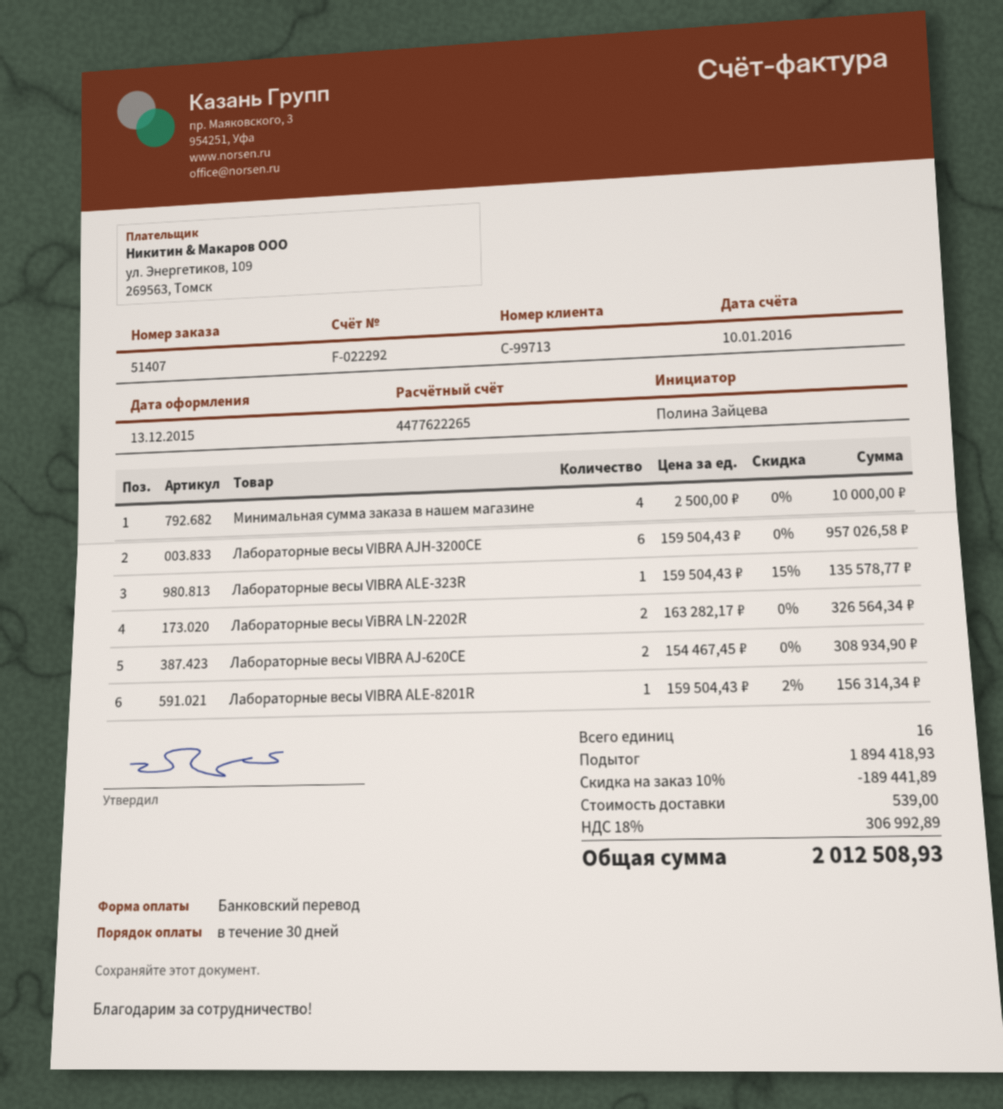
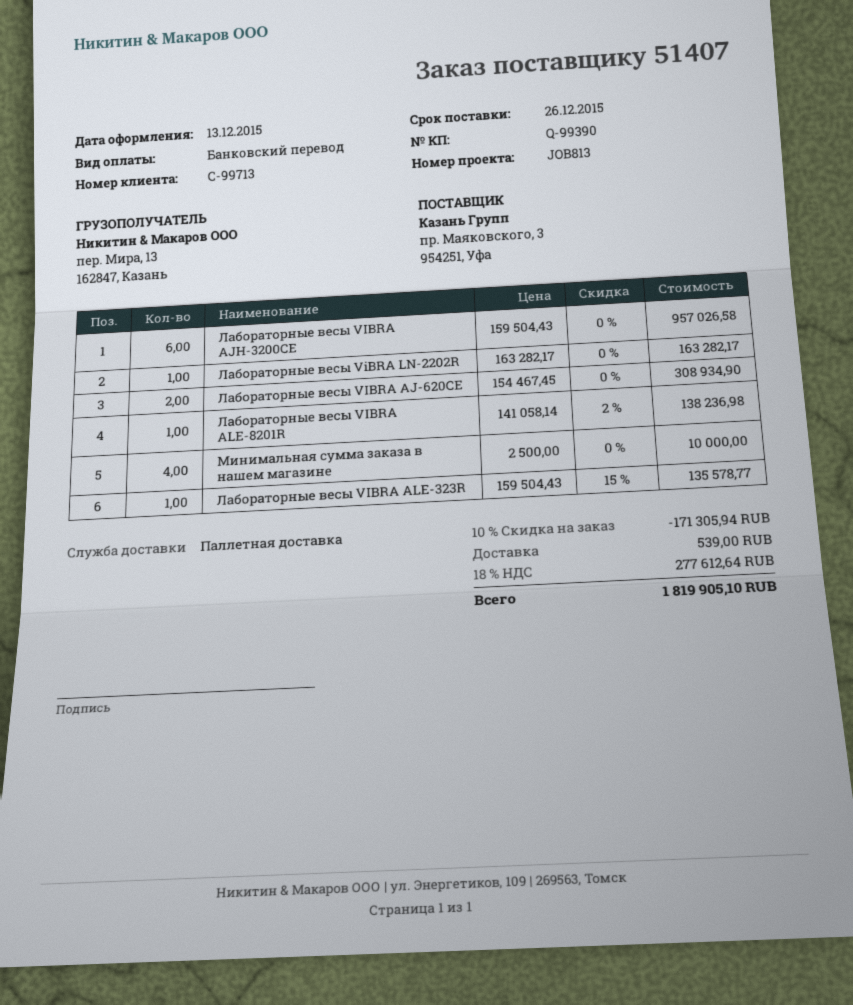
Лабораторные весы ViBRA LN-2202R: 2 x 163282.17 = 326564.34 -> 1 x 163282.17 = 163282.17
Лабораторные весы VIBRA ALE-8201R: 1 x 159504.43 - 2% = 156314.34 -> 1 x 141058.14 - 2% = 138236.98
discount: 10% = 189441.89 -> 10% = 171305.94
tax: 18% = 306992.89 -> 18% = 277612.64
total: 2012508.93 -> 1819905.10

